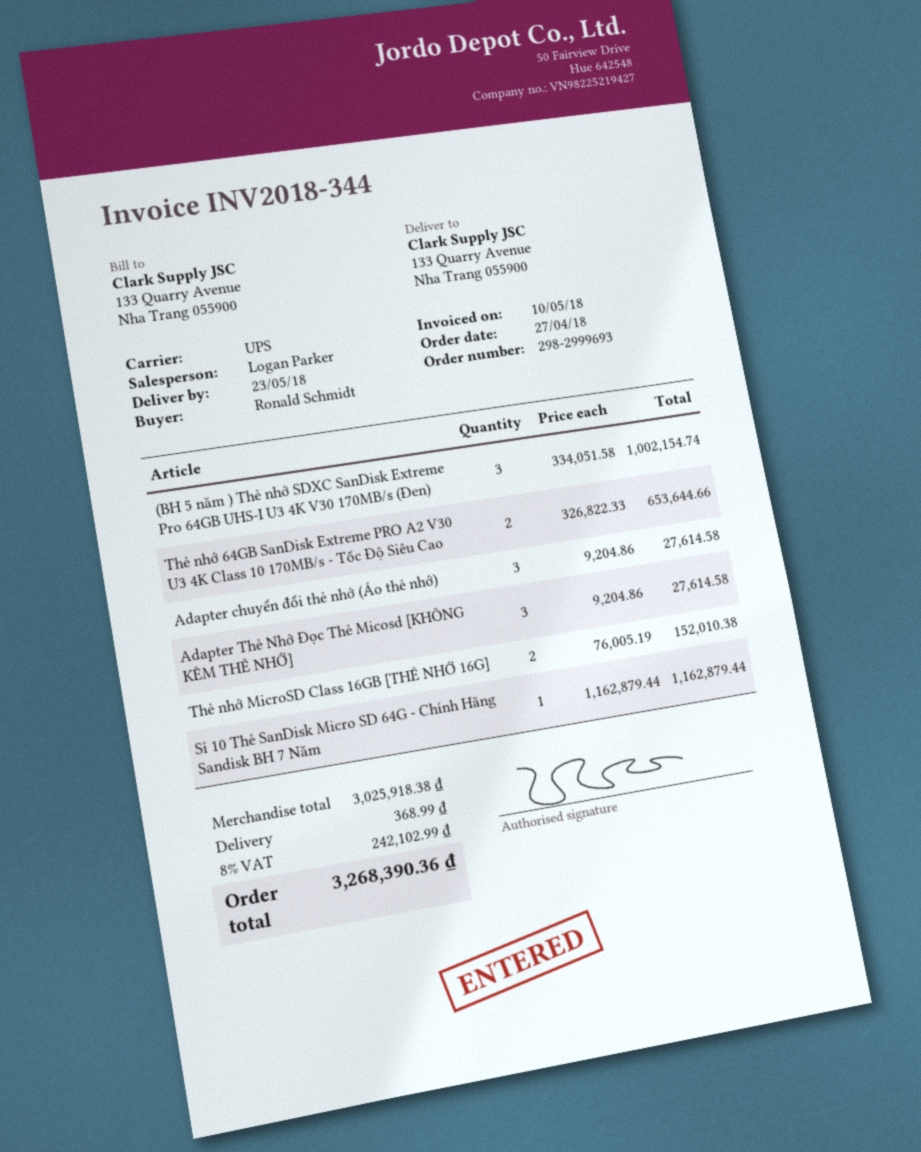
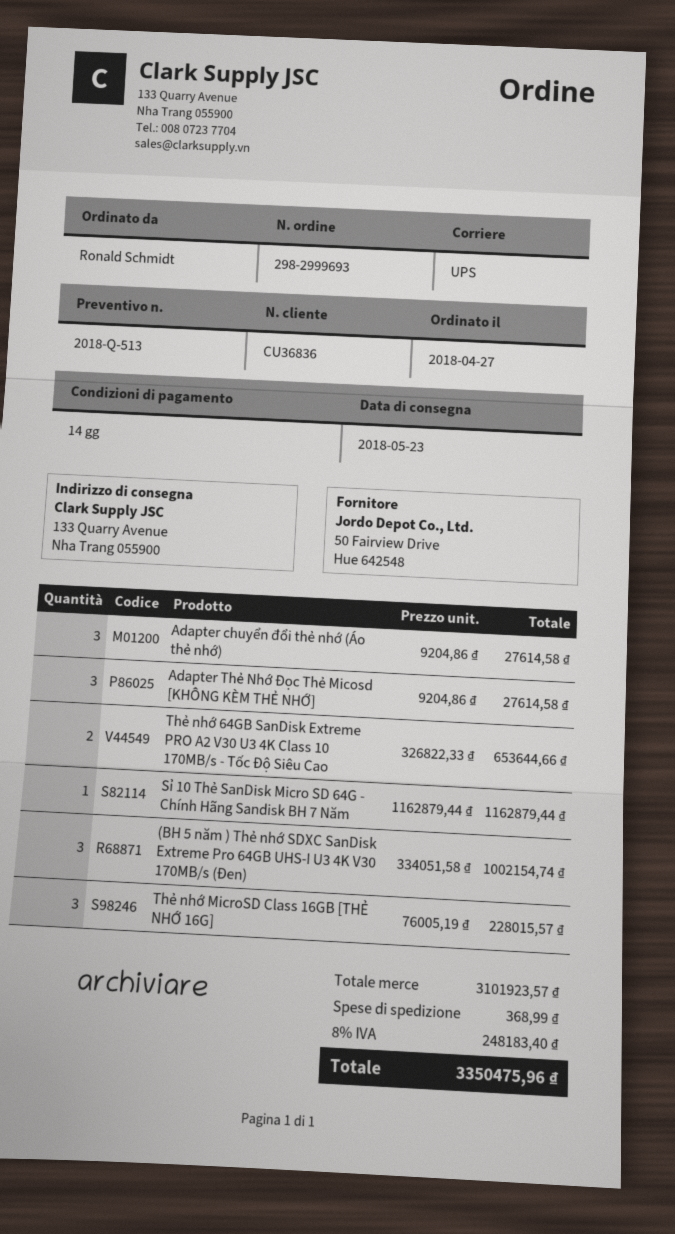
Thẻ nhớ MicroSD Class 16GB [THẺ NHỚ 16G]: 2 x 76005.19 = 152010.38 -> 3 x 76005.19 = 228015.57
subtotal: 3025918.38 -> 3101923.57
tax: 8% = 242102.99 -> 8% = 248183.40
total: 3268390.36 -> 3350475.96

